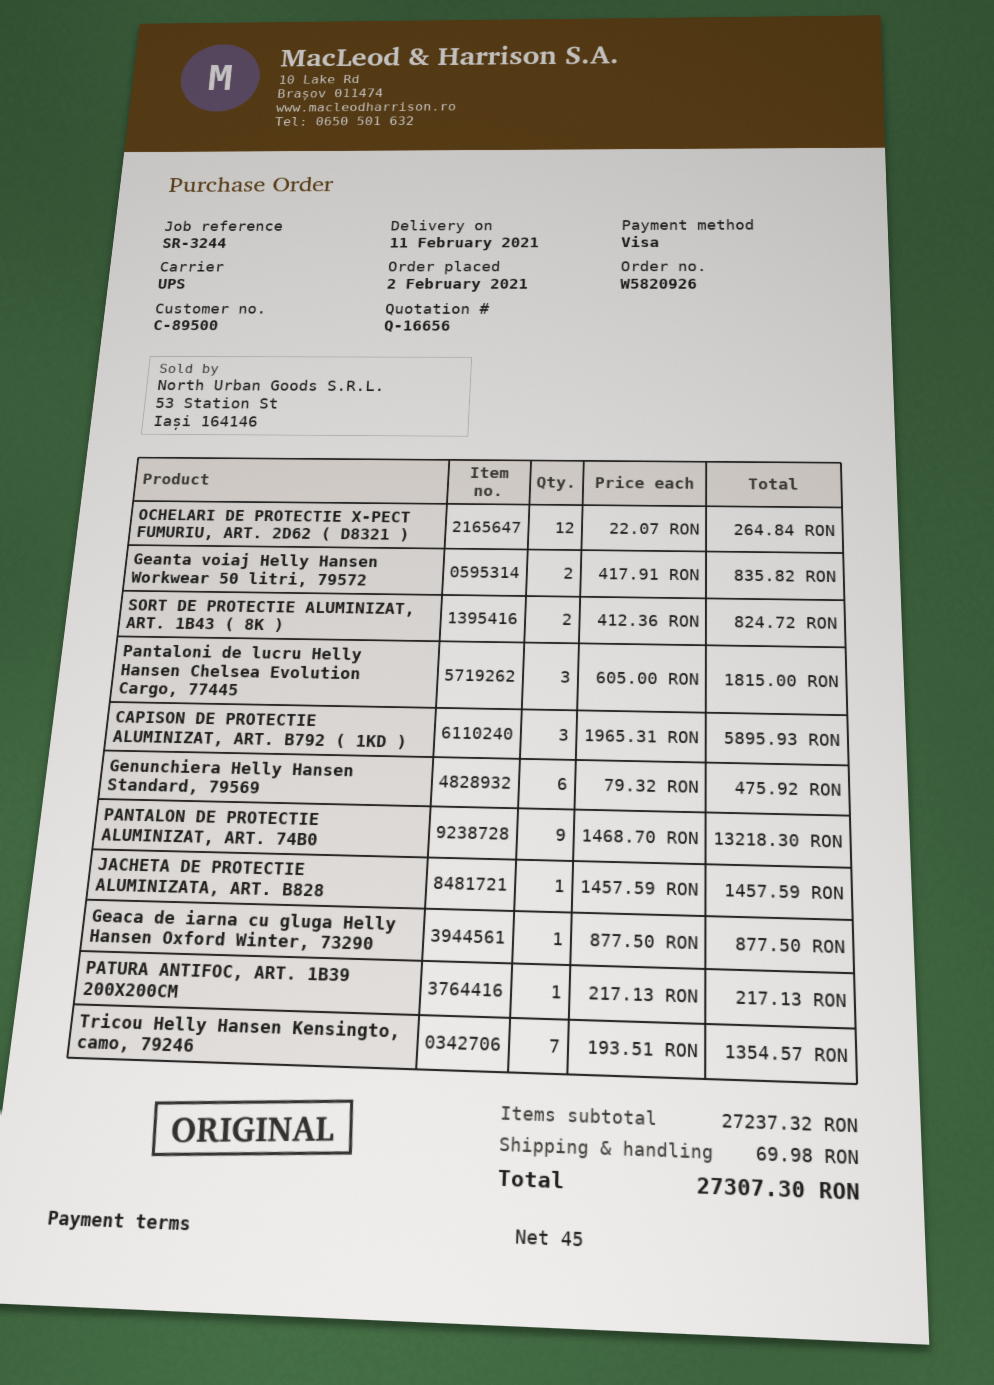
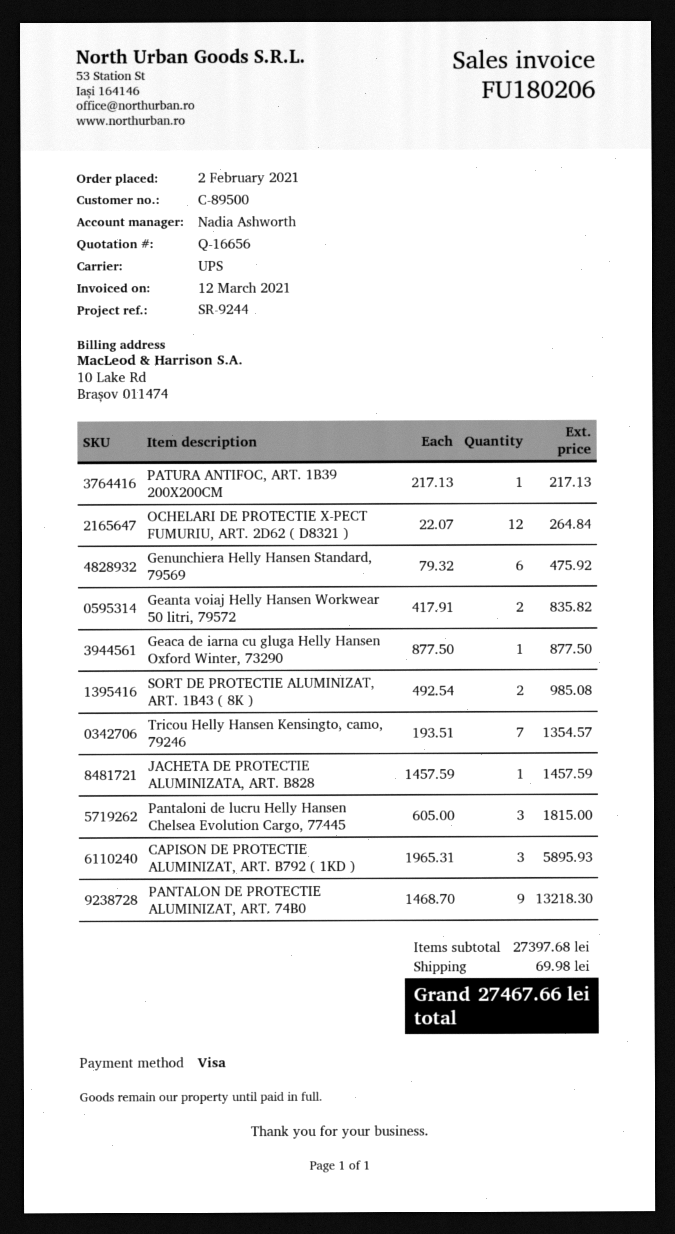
reference: SR-3244 -> SR-9244
SORT DE PROTECTIE ALUMINIZAT, ART. 1B43 ( 8K ): 2 x 412.36 = 824.72 -> 2 x 492.54 = 985.08
subtotal: 27237.32 -> 27397.68
total: 27307.30 -> 27467.66

